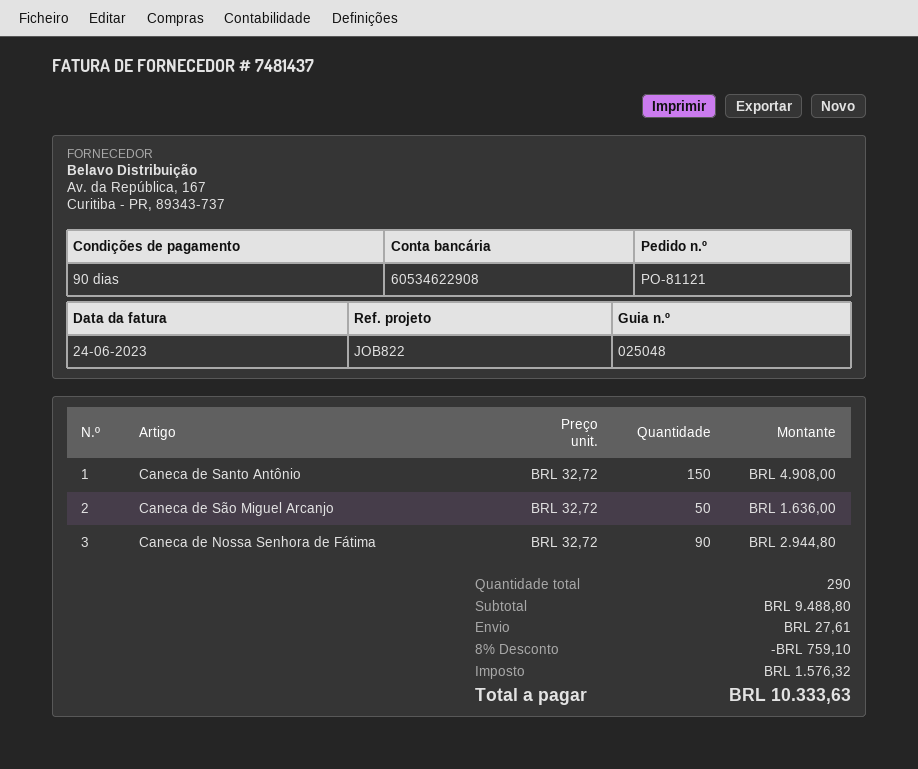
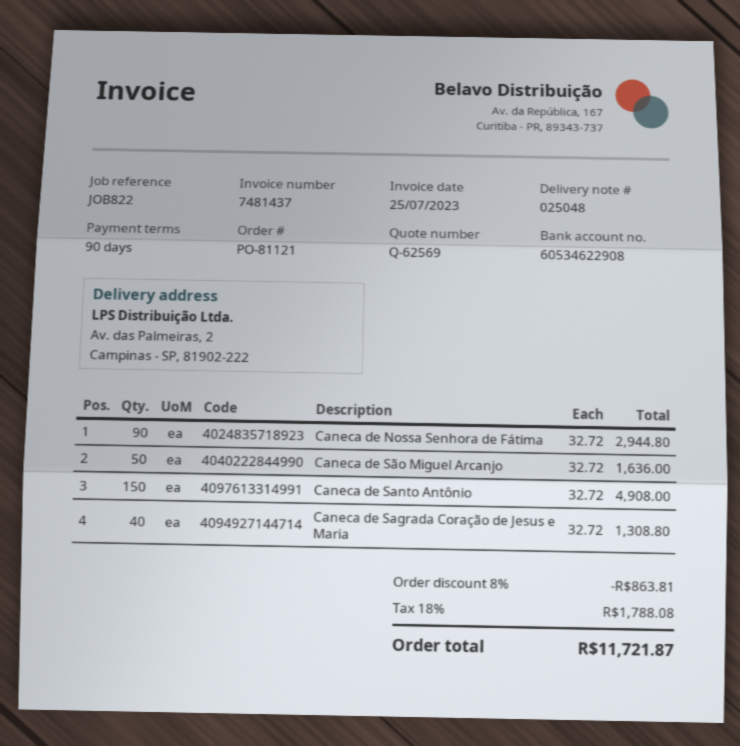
invoice date: 2023-06-24 -> 2023-07-25
Caneca de Sagrada Coração de Jesus e Maria: none -> 40 x 32.72 = 1308.80
discount: 8% = 759.10 -> 8% = 863.81
shipping: 27.61 -> none
tax: 1576.32 -> 1788.08
total: 10333.63 -> 11721.87

